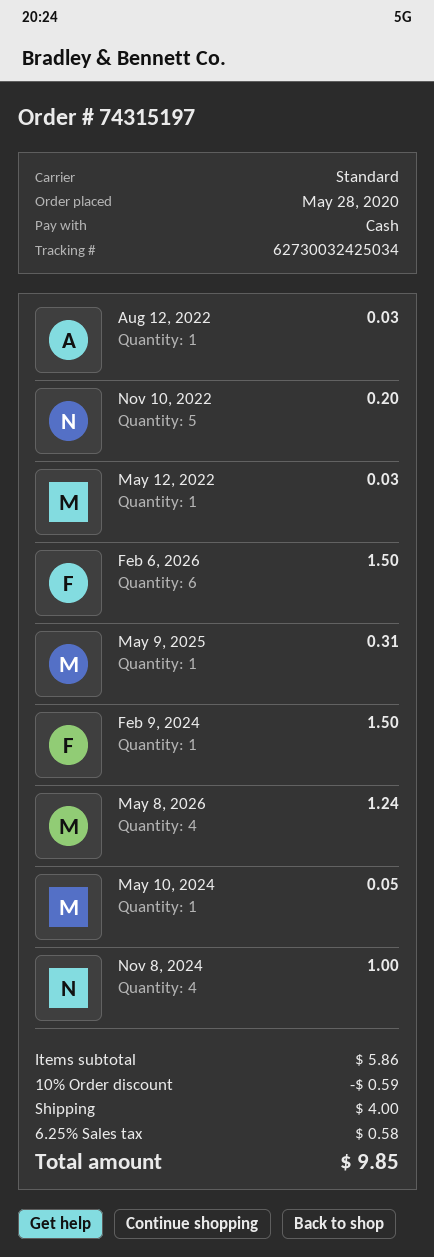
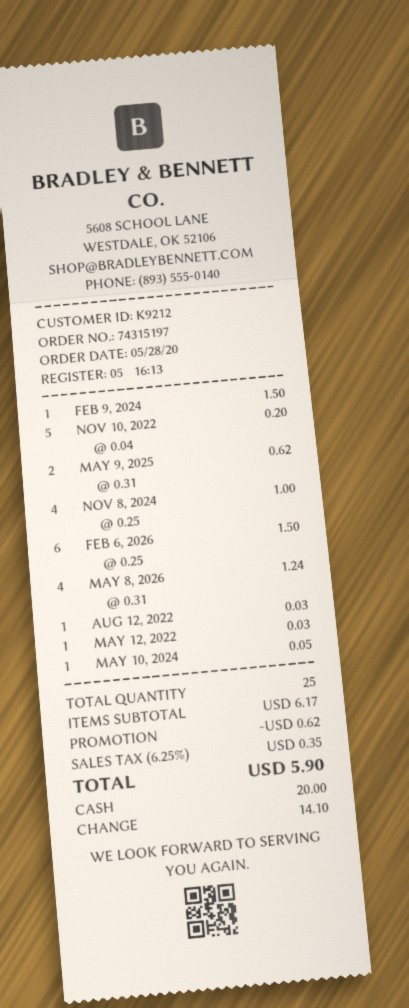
May 9, 2025: 1 for 0.31 -> 2 for 0.62
subtotal: 5.86 -> 6.17
discount: 0.59 -> 0.62
shipping: 4.00 -> none
tax: 6.25% = 0.58 -> 6.25% = 0.35
total: 9.85 -> 5.90

